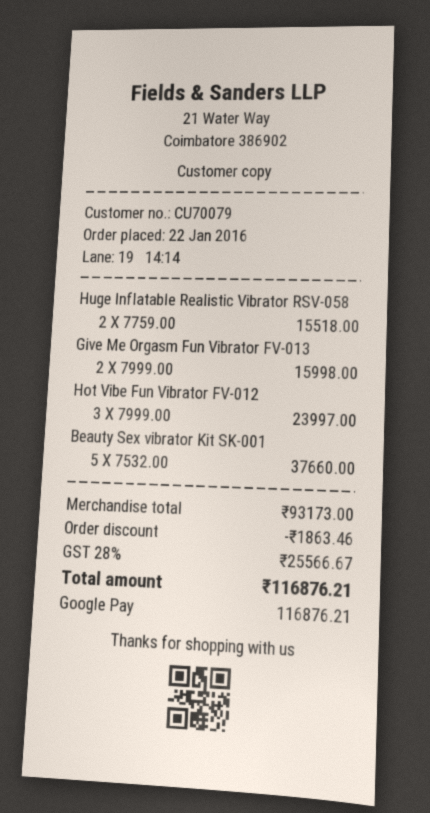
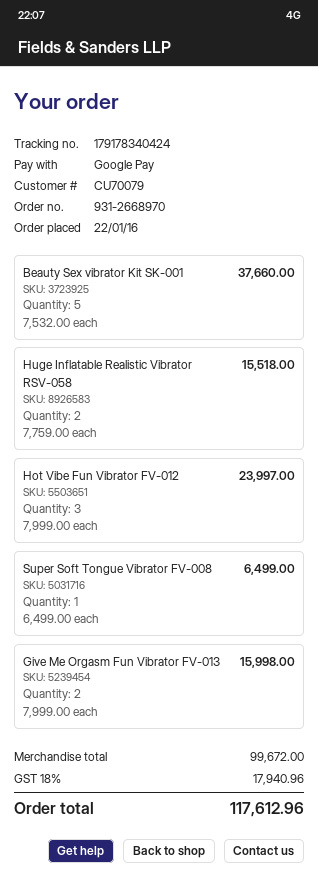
Super Soft Tongue Vibrator FV-008: none -> 1 x 6499.00 = 6499.00
subtotal: 93173.00 -> 99672.00
discount: 1863.46 -> none
tax: 28% = 25566.67 -> 18% = 17940.96
total: 116876.21 -> 117612.96

